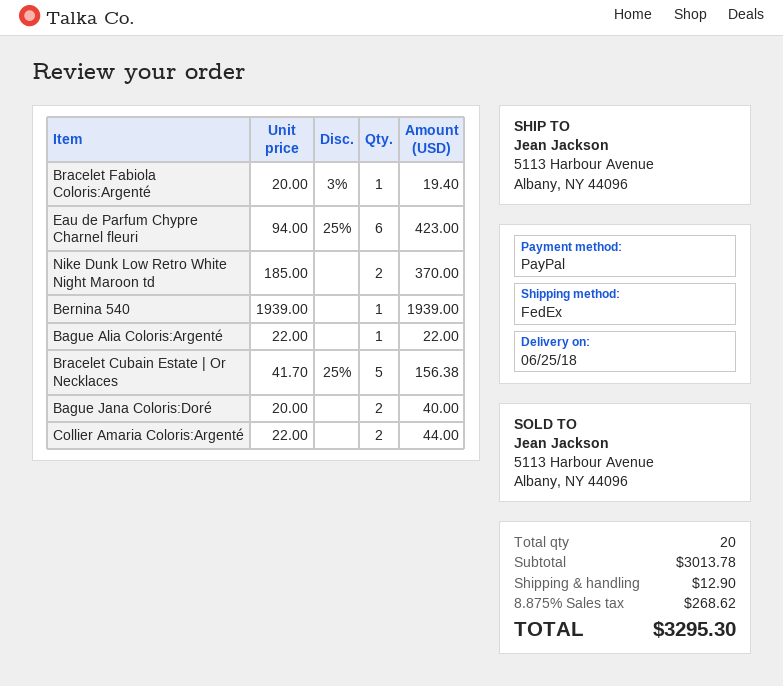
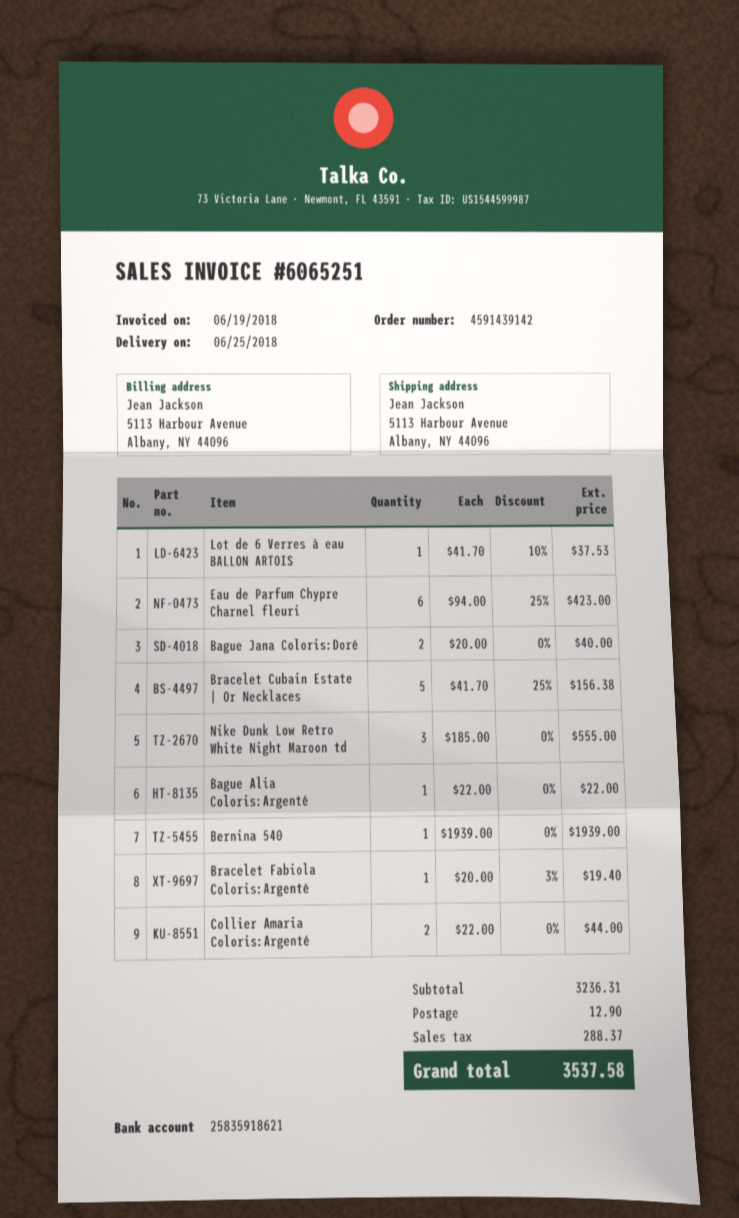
Nike Dunk Low Retro White Night Maroon td: 2 x 185.00 = 370.00 -> 3 x 185.00 = 555.00
Lot de 6 Verres à eau BALLON ARTOIS: none -> 1 x 41.70 - 10% = 37.53
subtotal: 3013.78 -> 3236.31
tax: 268.62 -> 288.37
total: 3295.30 -> 3537.58

